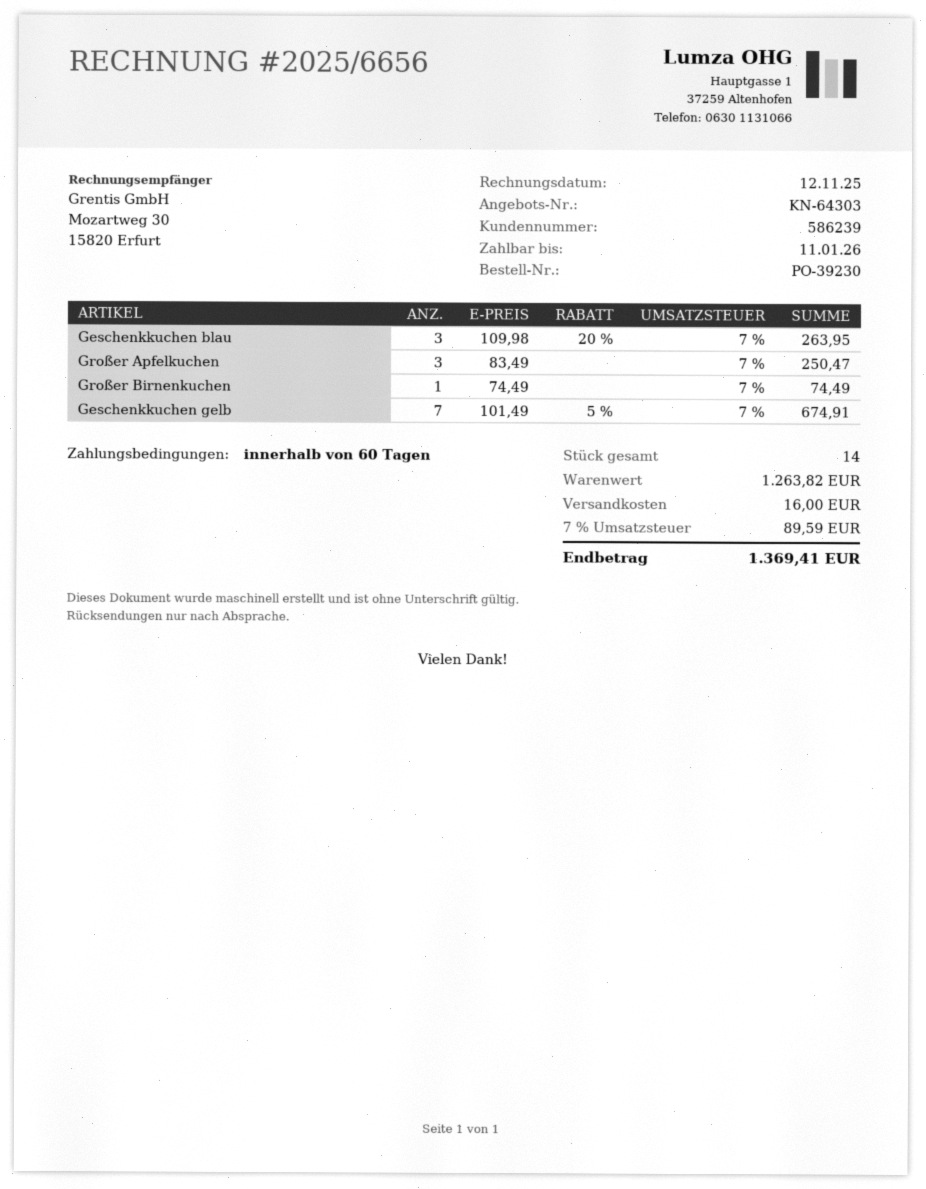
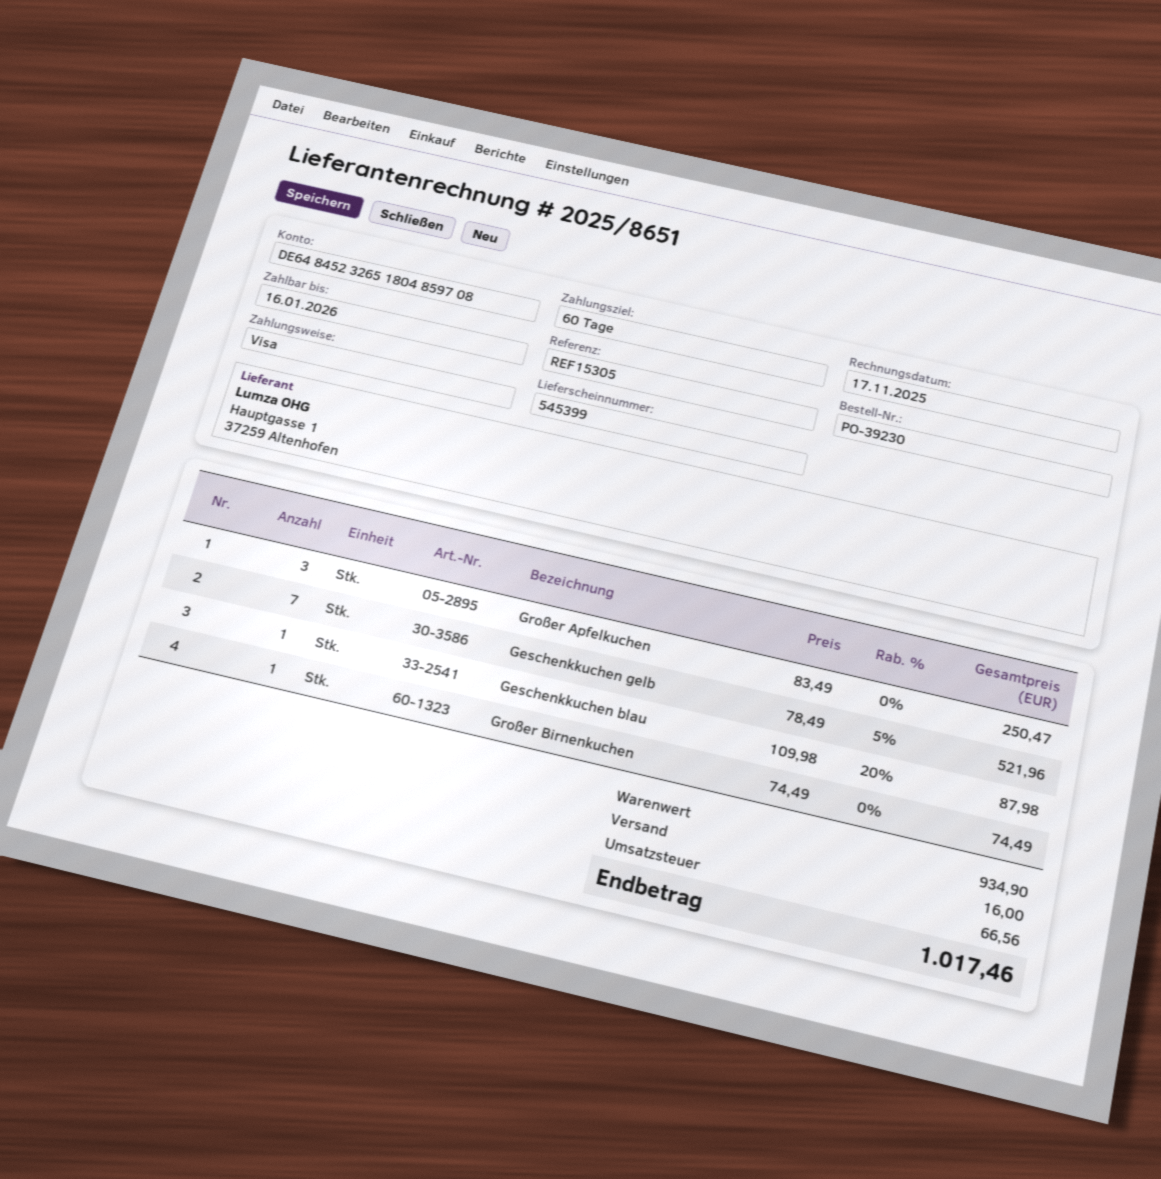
invoice number: 2025/6656 -> 2025/8651
invoice date: 2025-11-12 -> 2025-11-17
due date: 2026-01-11 -> 2026-01-16
Geschenkkuchen blau: 3 x 109.98 - 20% = 263.95 -> 1 x 109.98 - 20% = 87.98
Geschenkkuchen gelb: 7 x 101.49 - 5% = 674.91 -> 7 x 78.49 - 5% = 521.96
subtotal: 1263.82 -> 934.90
tax: 89.59 -> 66.56
total: 1369.41 -> 1017.46

